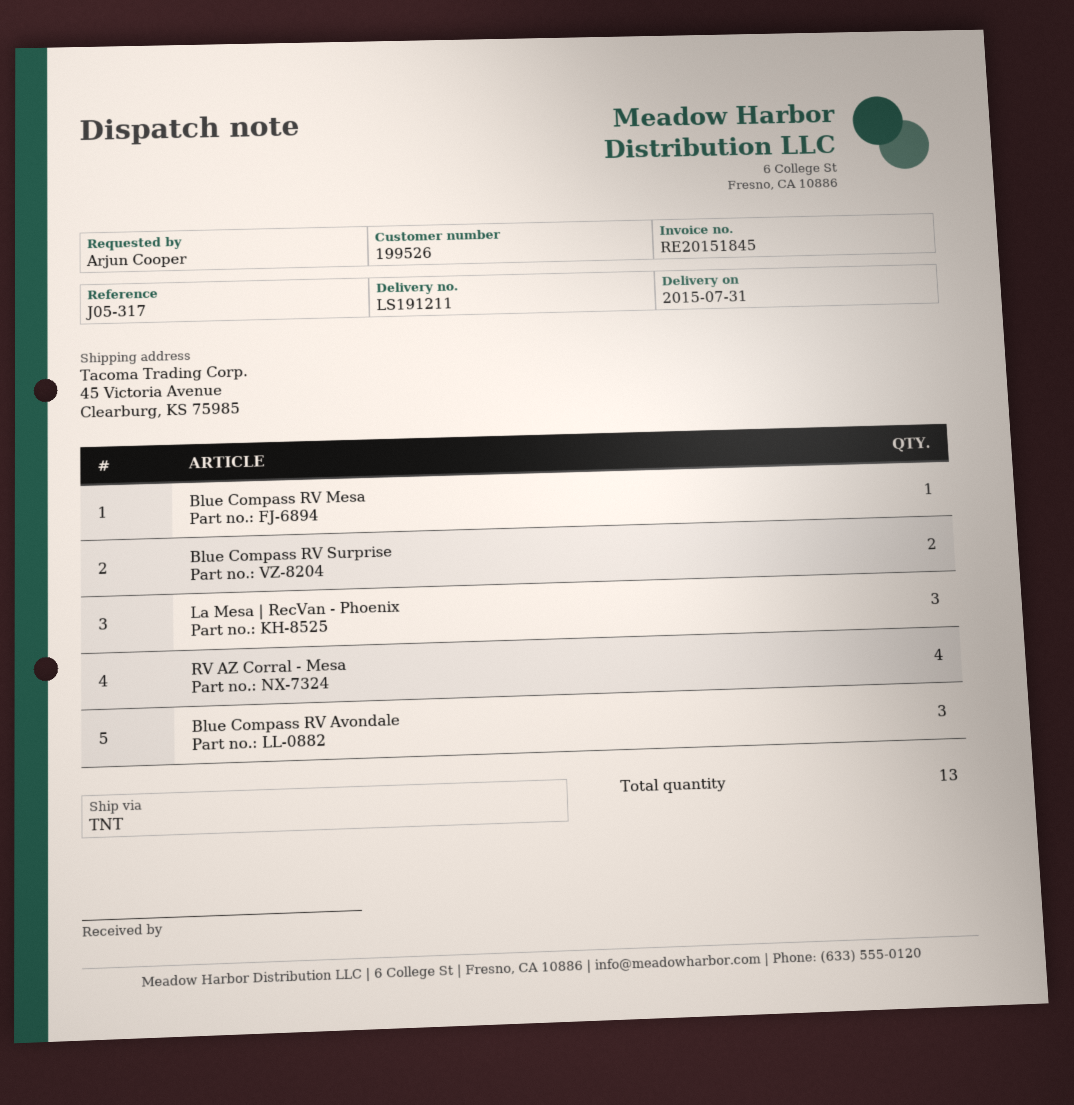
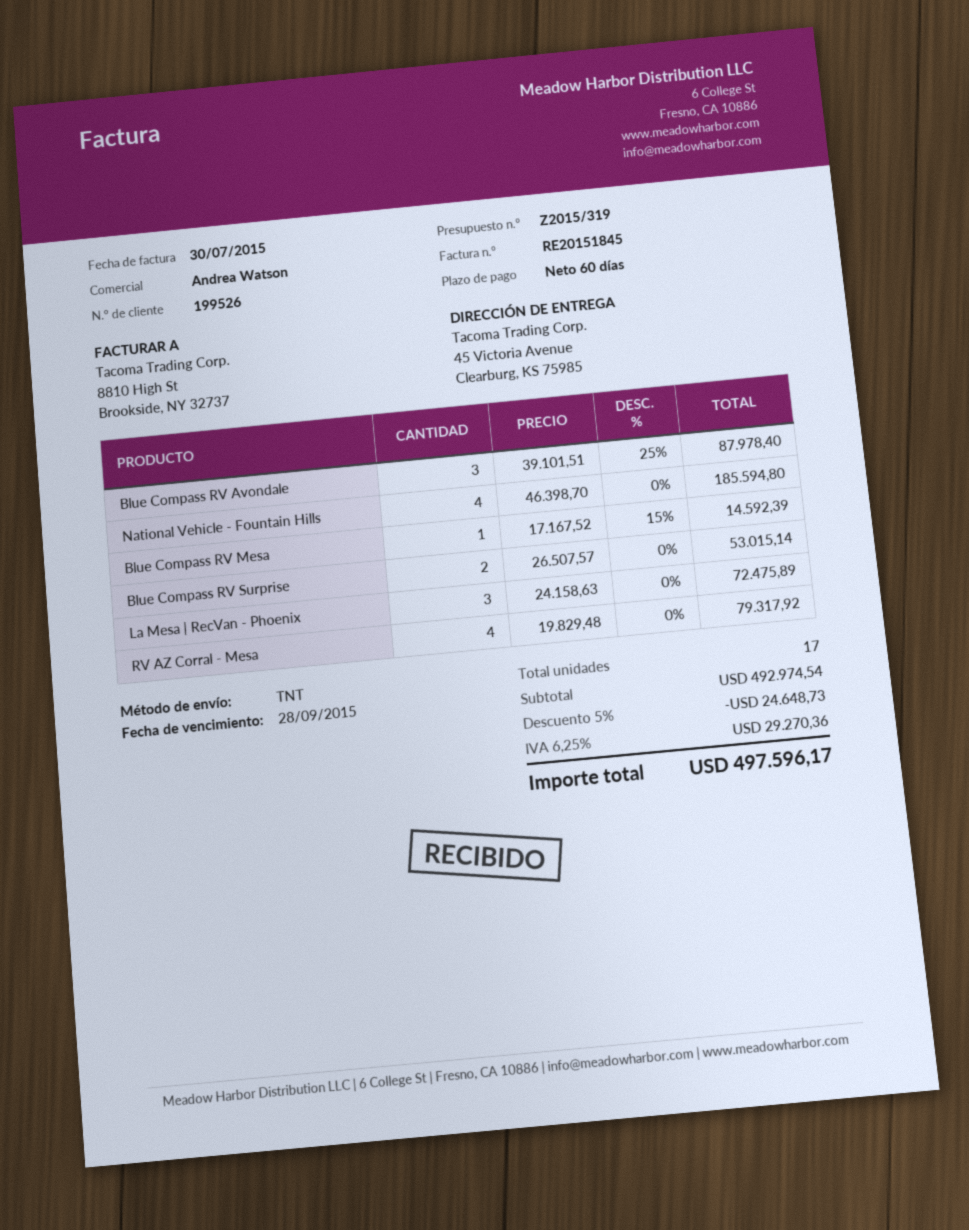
National Vehicle - Fountain Hills: none -> 4
total quantity: 13 -> 17

